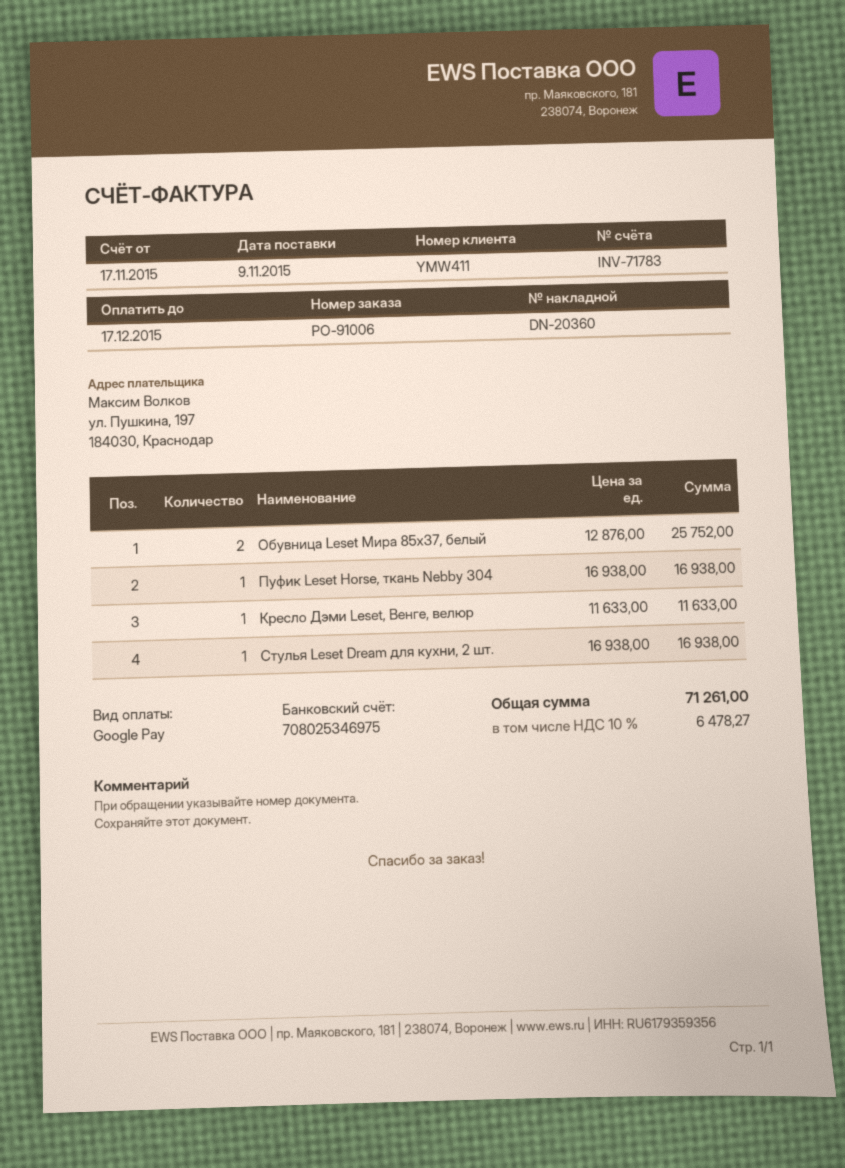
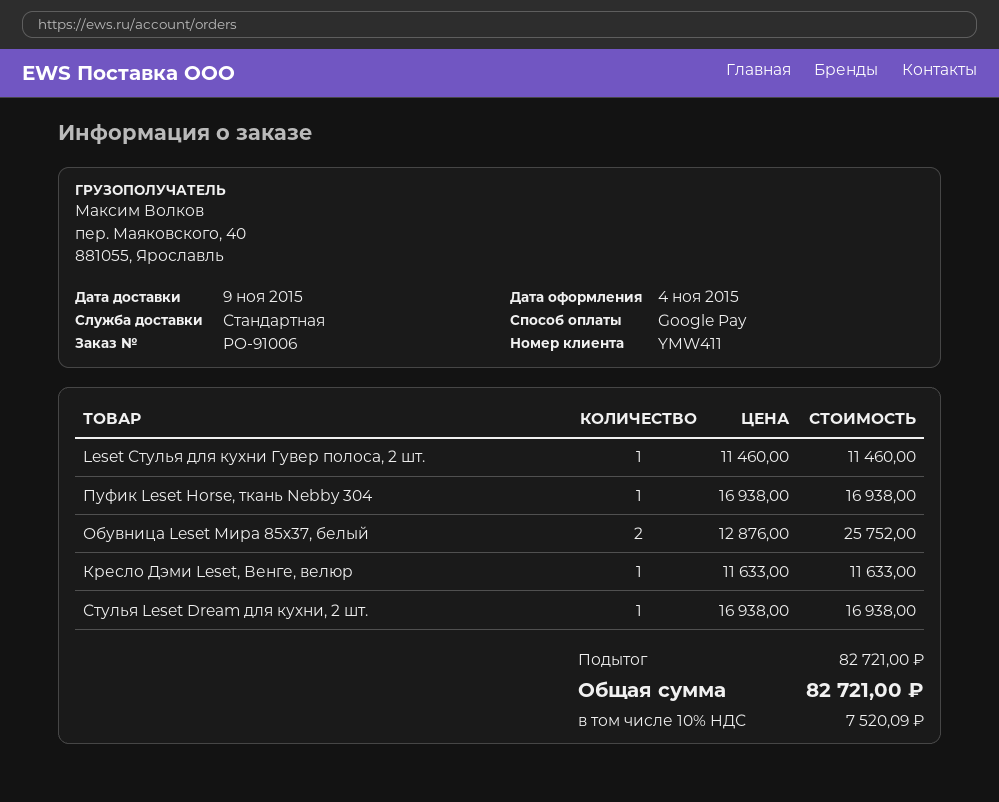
Leset Стулья для кухни Гувер полоса, 2 шт.: none -> 1 x 11460.00 = 11460.00
tax: 10% = 6478.27 -> 10% = 7520.09
total: 71261.00 -> 82721.00

